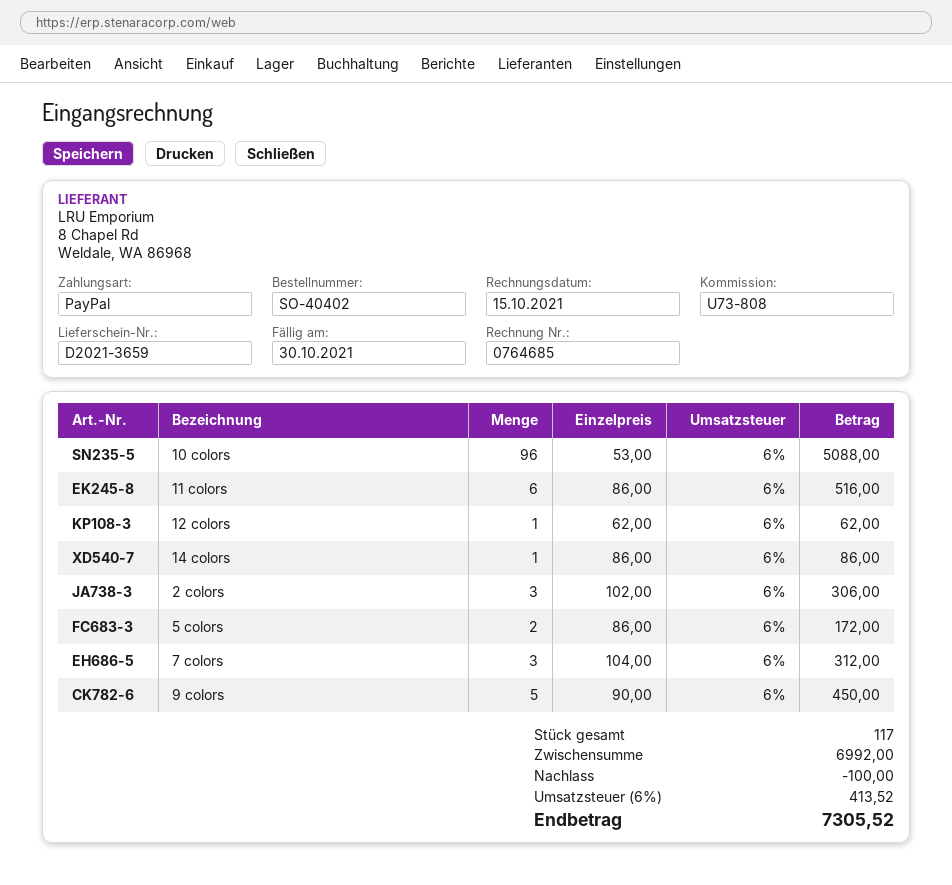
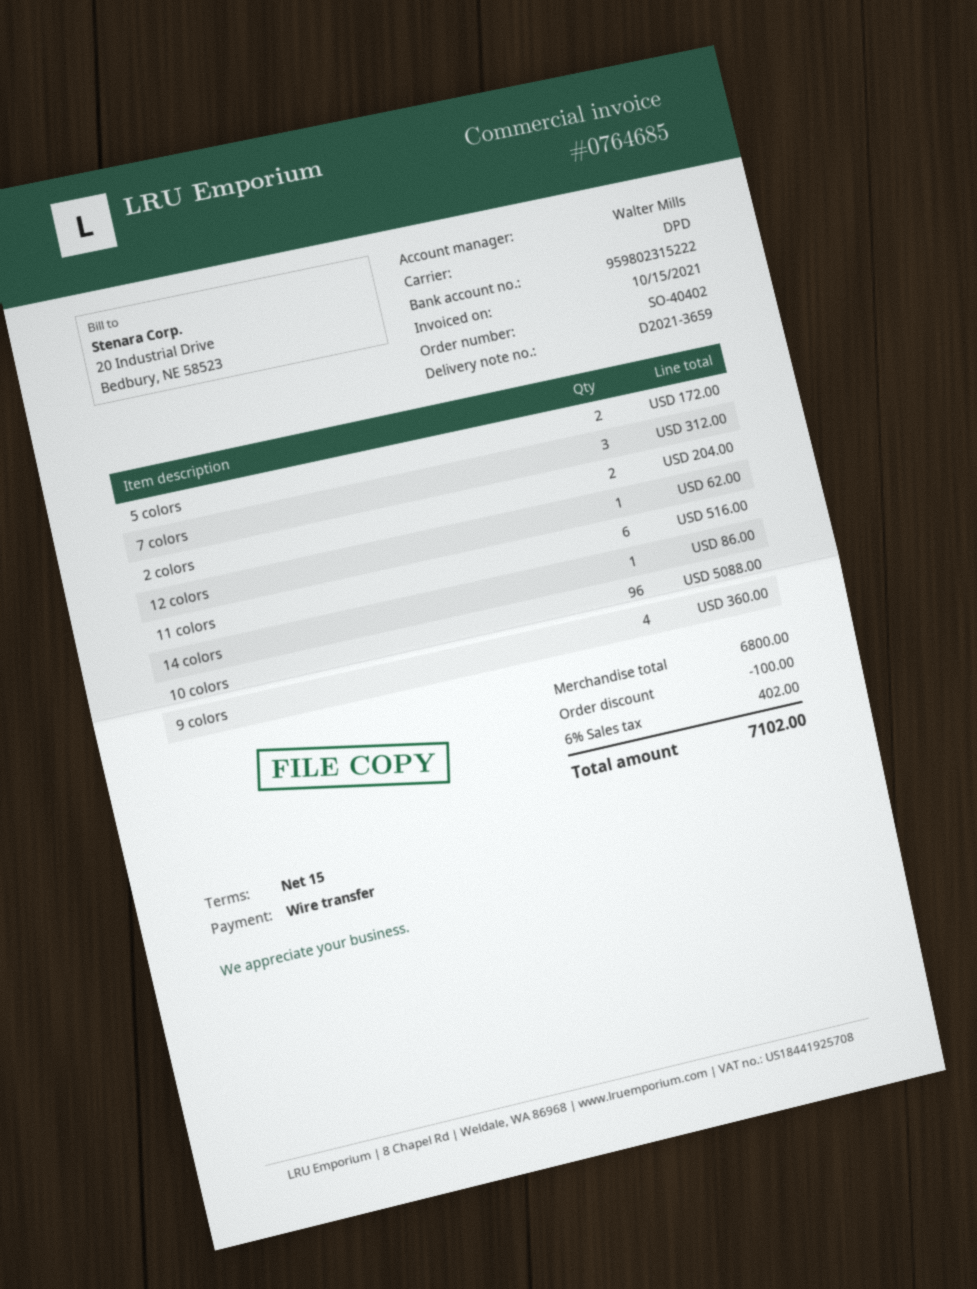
payment method: PayPal -> bank transfer
2 colors: 3 for 306.00 -> 2 for 204.00
9 colors: 5 for 450.00 -> 4 for 360.00
subtotal: 6992.00 -> 6800.00
tax: 6% = 413.52 -> 6% = 402.00
total: 7305.52 -> 7102.00

